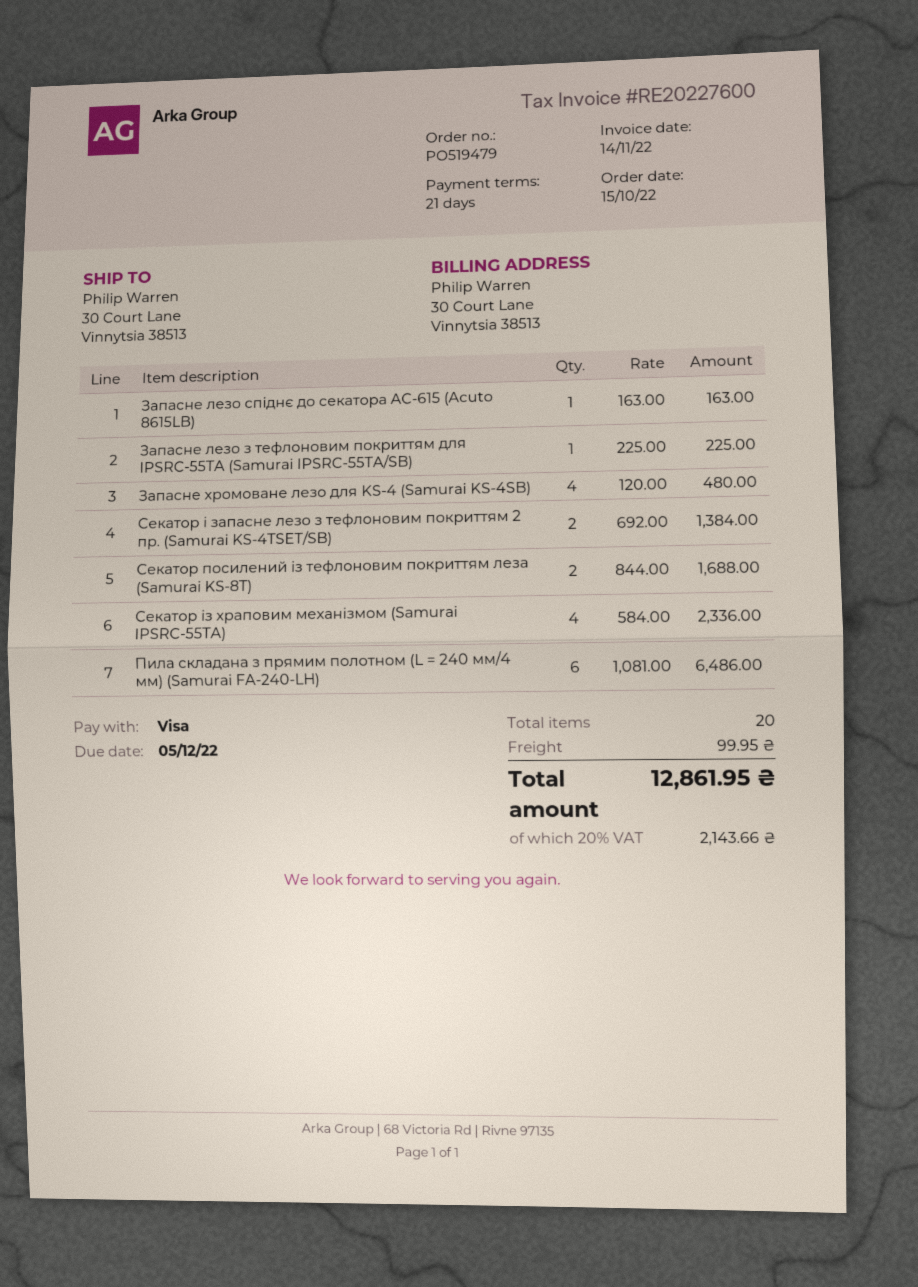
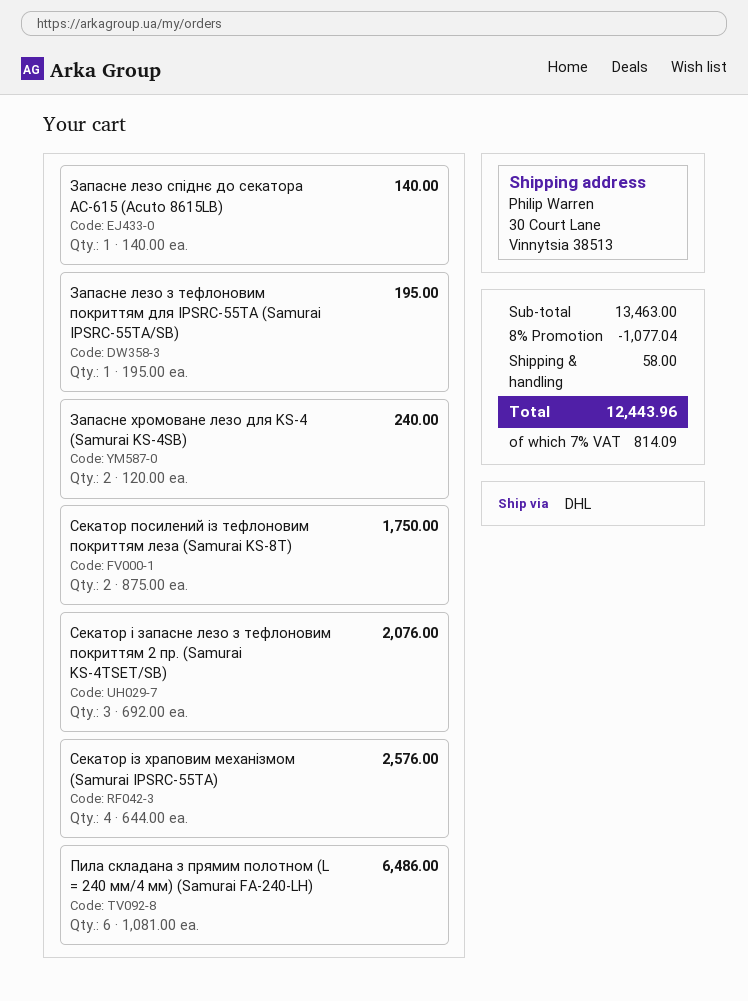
Запасне лезо спіднє до секатора AC-615 (Acuto 8615LB): 1 x 163.00 = 163.00 -> 1 x 140.00 = 140.00
Запасне лезо з тефлоновим покриттям для IPSRC-55TA (Samurai IPSRC-55TA/SB): 1 x 225.00 = 225.00 -> 1 x 195.00 = 195.00
Запасне хромоване лезо для KS-4 (Samurai KS-4SB): 4 x 120.00 = 480.00 -> 2 x 120.00 = 240.00
Секатор і запасне лезо з тефлоновим покриттям 2 пр. (Samurai KS-4TSET/SB): 2 x 692.00 = 1384.00 -> 3 x 692.00 = 2076.00
Секатор посилений із тефлоновим покриттям леза (Samurai KS-8T): 2 x 844.00 = 1688.00 -> 2 x 875.00 = 1750.00
Секатор із храповим механізмом (Samurai IPSRC-55TA): 4 x 584.00 = 2336.00 -> 4 x 644.00 = 2576.00
discount: none -> 8% = 1077.04
shipping: 99.95 -> 58.00
tax: 20% = 2143.66 -> 7% = 814.09
total: 12861.95 -> 12443.96

